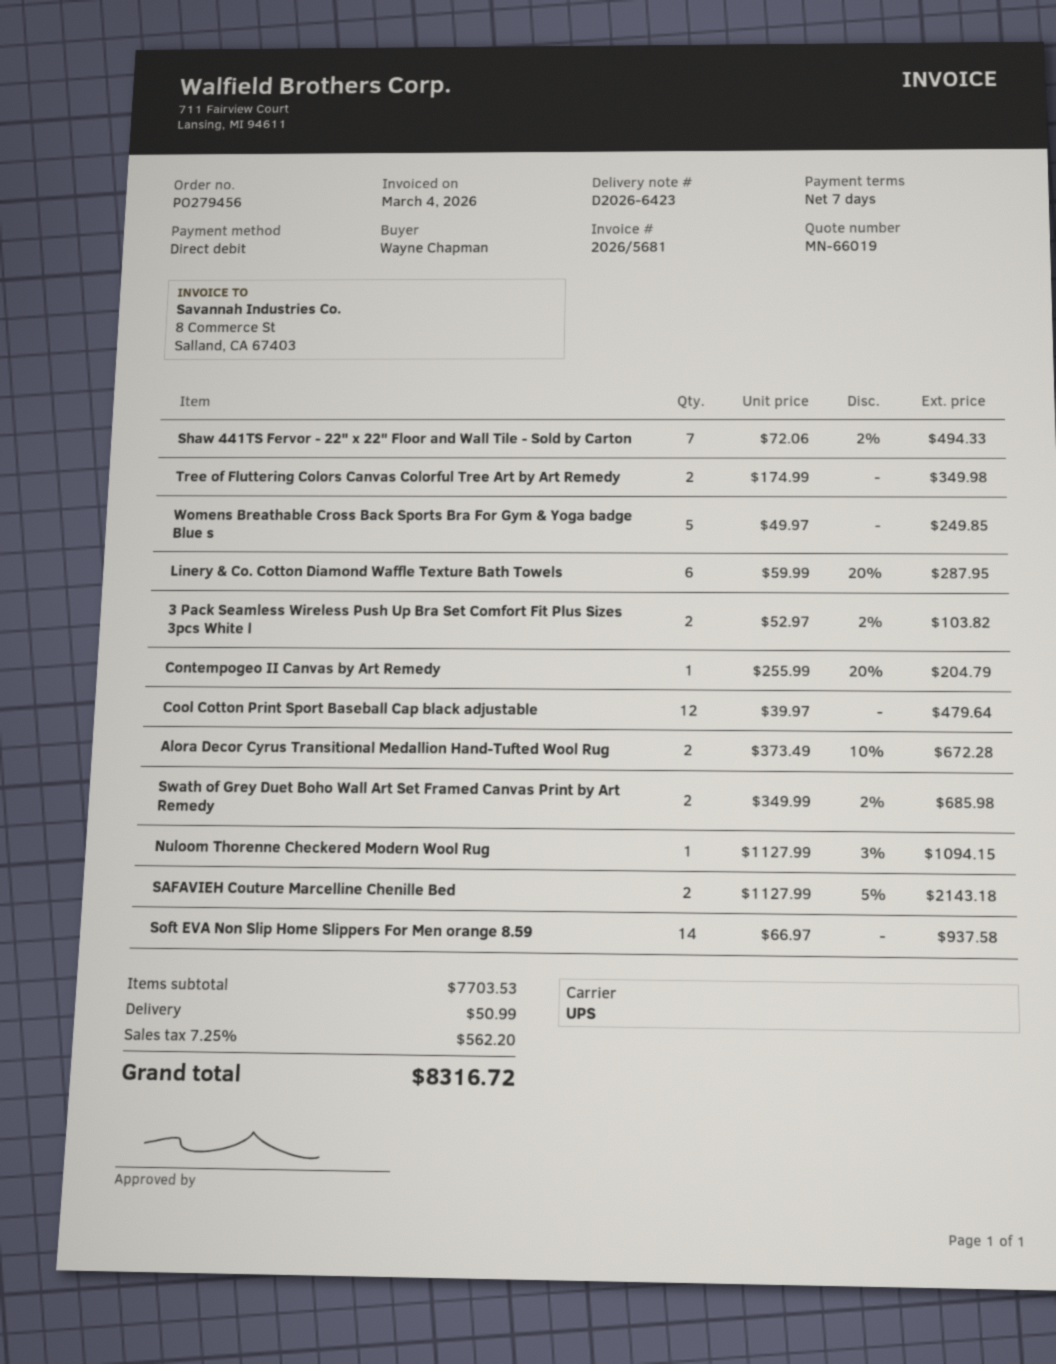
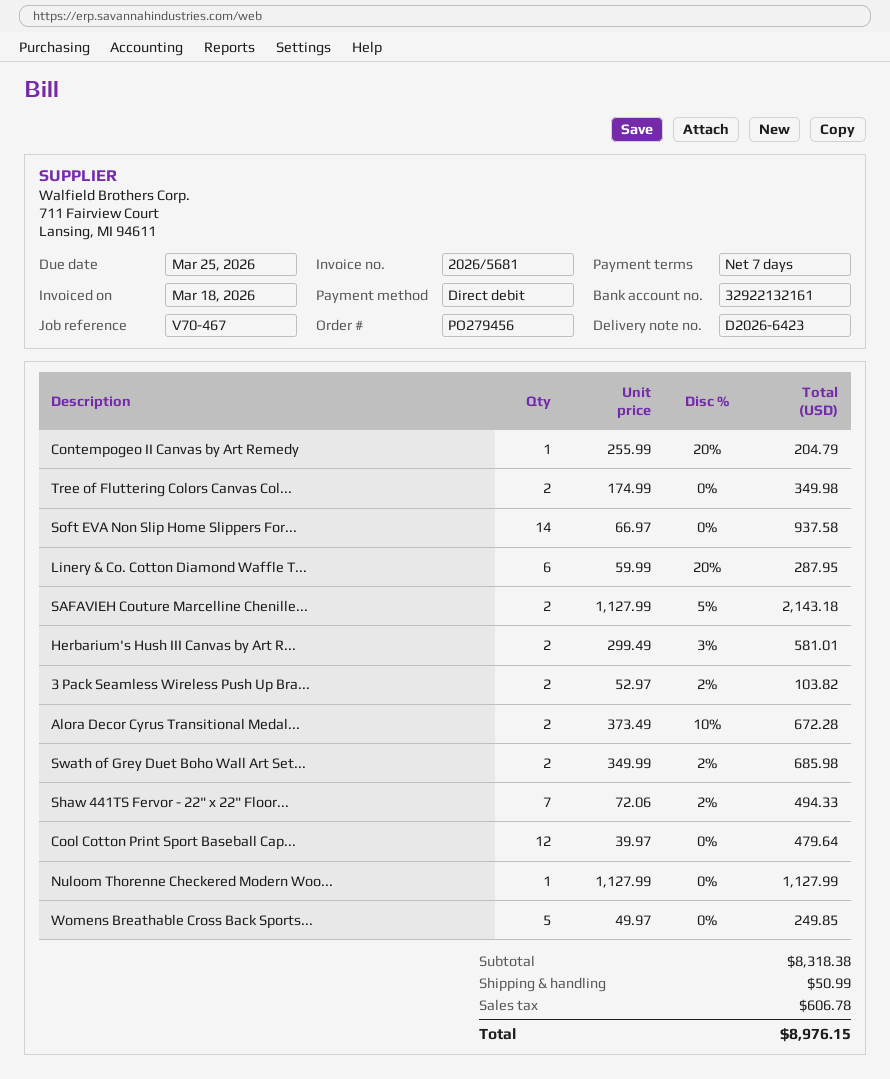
invoice date: 2026-03-04 -> 2026-03-18
Nuloom Thorenne Checkered Modern Wool Rug: 1 x 1127.99 - 3% = 1094.15 -> 1 x 1127.99 = 1127.99
Herbarium's Hush III Canvas by Art R...: none -> 2 x 299.49 - 3% = 581.01
subtotal: 7703.53 -> 8318.38
tax: 562.20 -> 606.78
total: 8316.72 -> 8976.15

